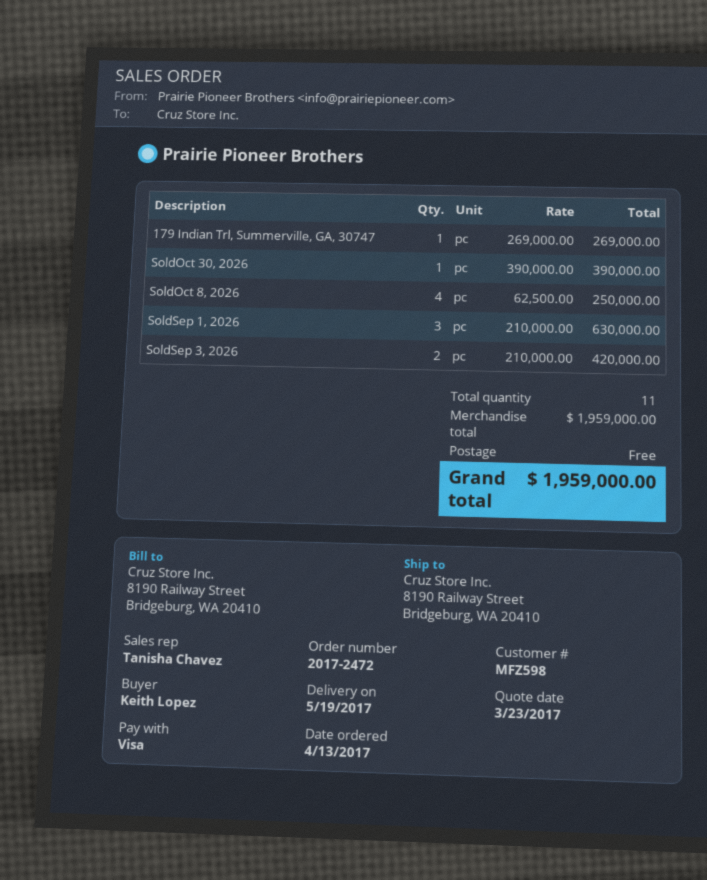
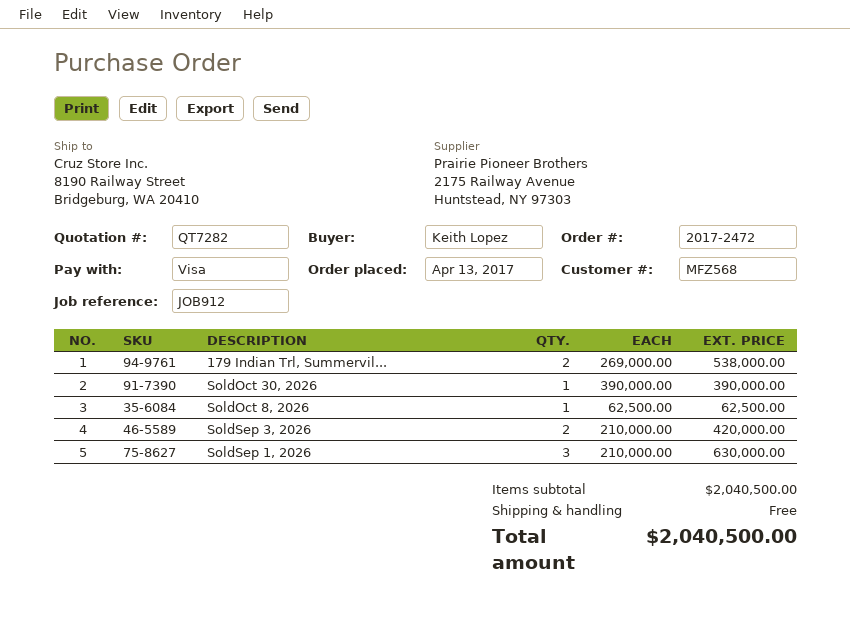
customer number: MFZ598 -> MFZ568
179 Indian Trl, Summerville, GA, 30747: 1 x 269000.00 = 269000.00 -> 2 x 269000.00 = 538000.00
SoldOct 8, 2026: 4 x 62500.00 = 250000.00 -> 1 x 62500.00 = 62500.00
subtotal: 1959000.00 -> 2040500.00
total: 1959000.00 -> 2040500.00

